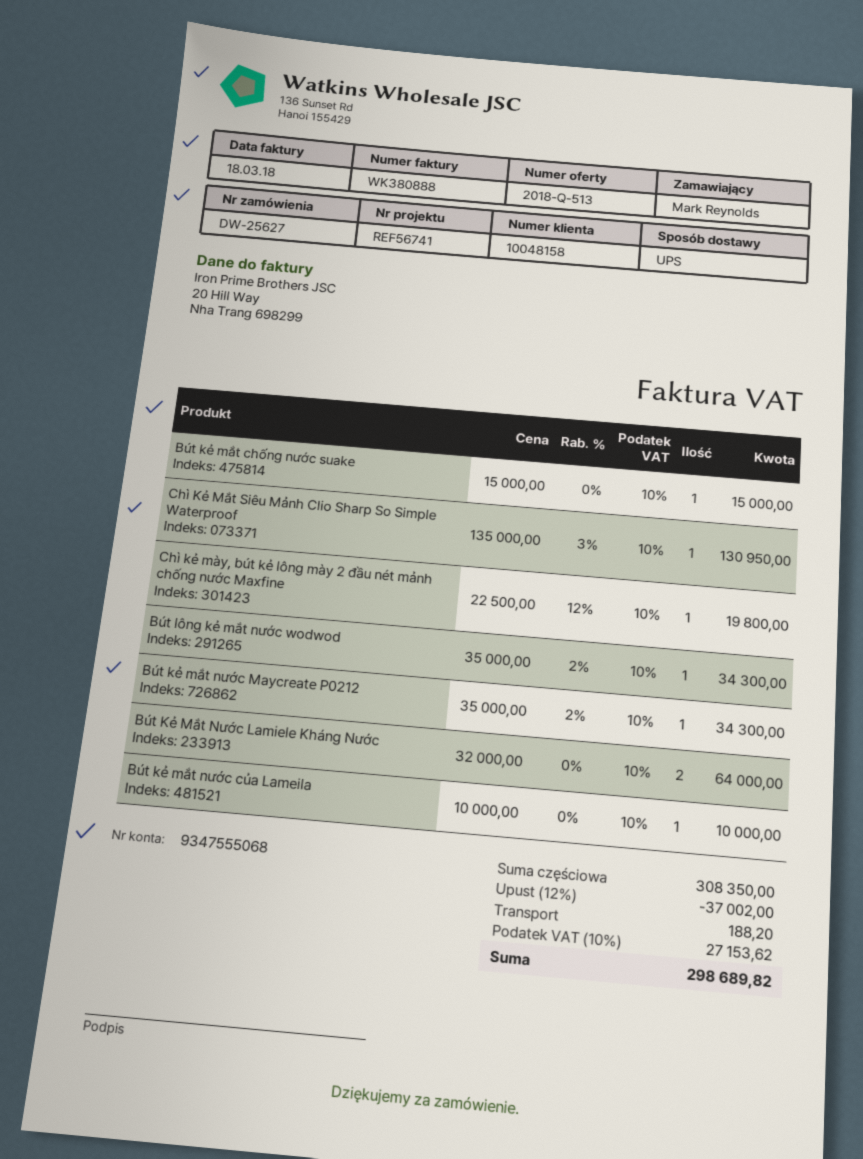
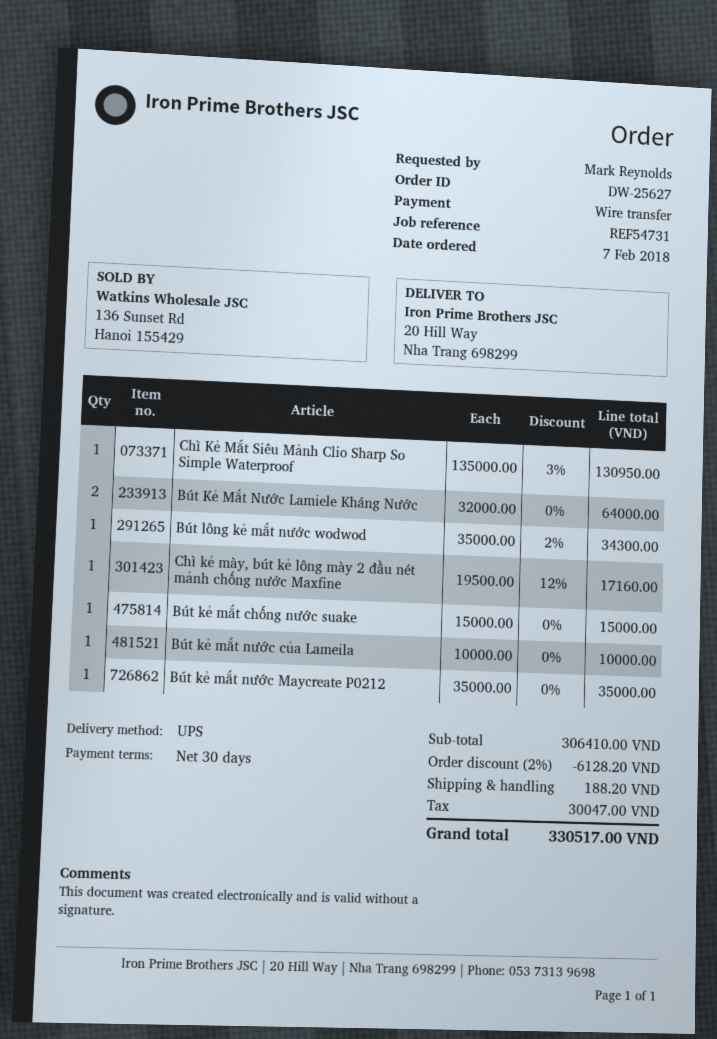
reference: REF56741 -> REF54731
Chì kẻ mày, bút kẻ lông mày 2 đầu nét mảnh chống nước Maxfine: 1 x 22500.00 - 12% = 19800.00 -> 1 x 19500.00 - 12% = 17160.00
Bút kẻ mắt nước Maycreate P0212: 1 x 35000.00 - 2% = 34300.00 -> 1 x 35000.00 = 35000.00
subtotal: 308350.00 -> 306410.00
discount: 12% = 37002.00 -> 2% = 6128.20
tax: 27153.62 -> 30047.00
total: 298689.82 -> 330517.00

